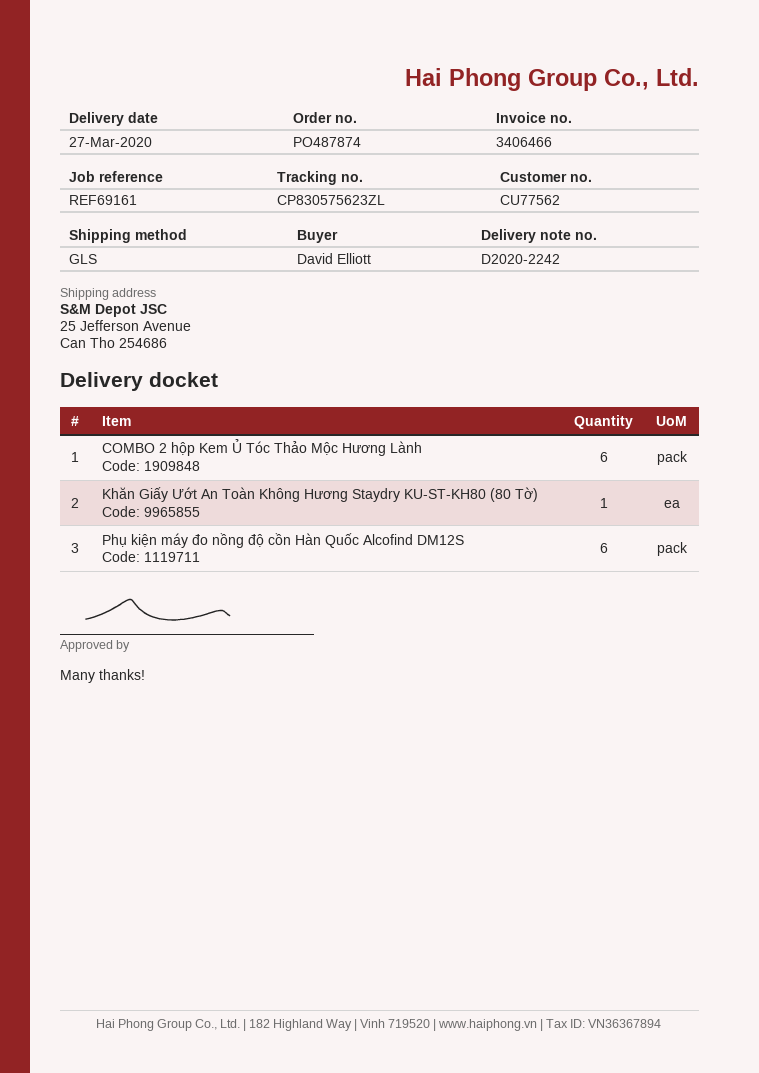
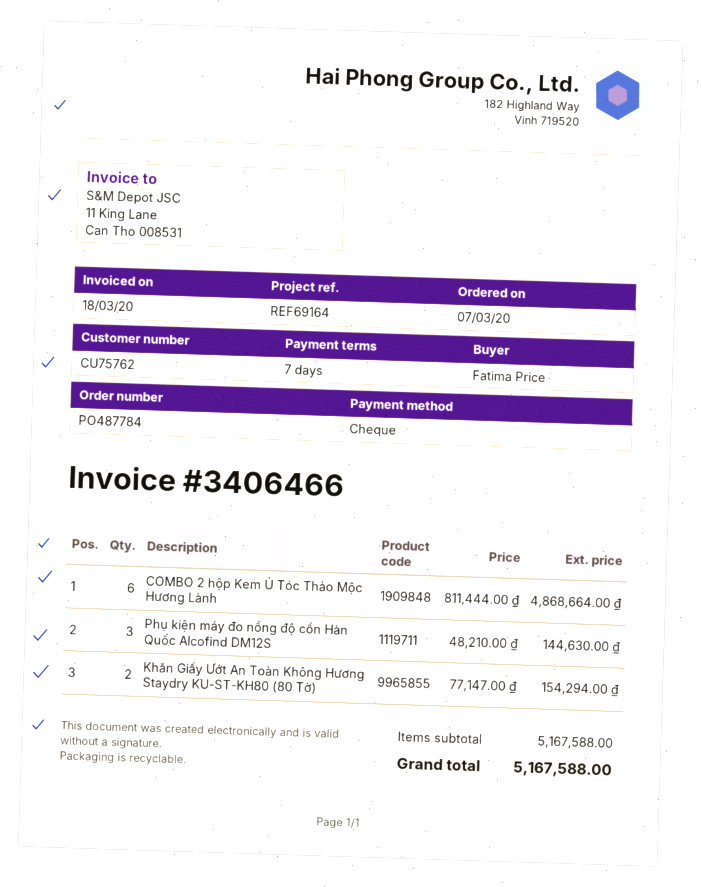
order number: PO487874 -> PO487784
customer number: CU77562 -> CU75762
reference: REF69161 -> REF69164
ordered by: David Elliott -> Fatima Price
Khăn Giấy Ướt An Toàn Không Hương Staydry KU-ST-KH80 (80 Tờ): 1 -> 2
Phụ kiện máy đo nồng độ cồn Hàn Quốc Alcofind DM12S: 6 -> 3

